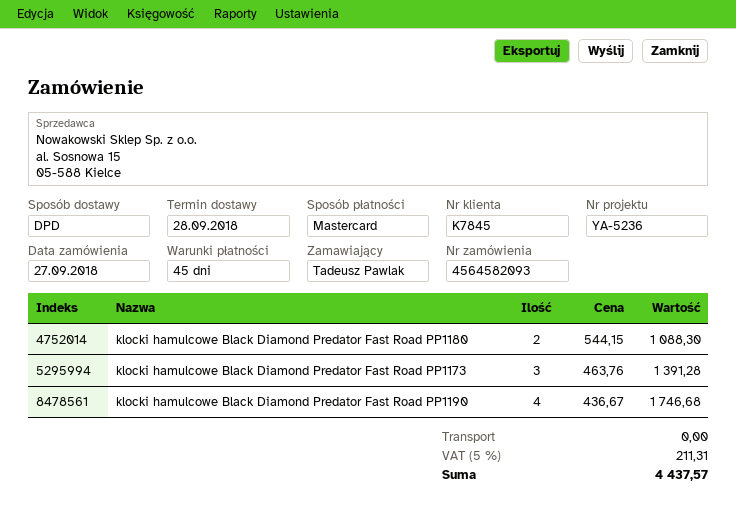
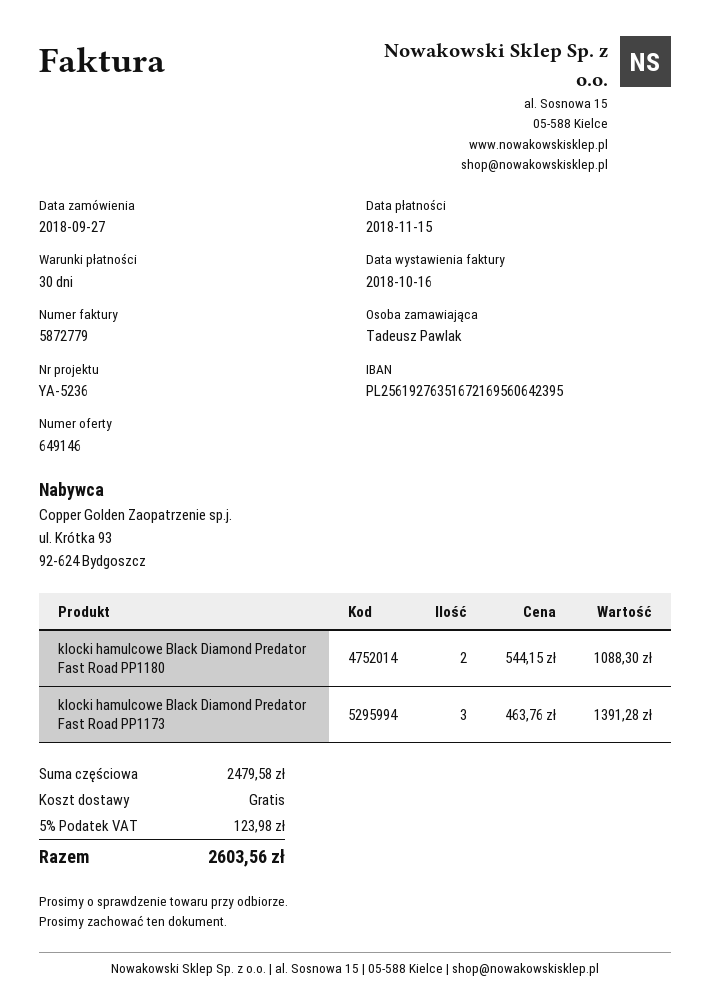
payment terms: 45 days -> 30 days
klocki hamulcowe Black Diamond Predator Fast Road PP1190: 4 x 436.67 = 1746.68 -> none
tax: 5% = 211.31 -> 5% = 123.98
total: 4437.57 -> 2603.56

